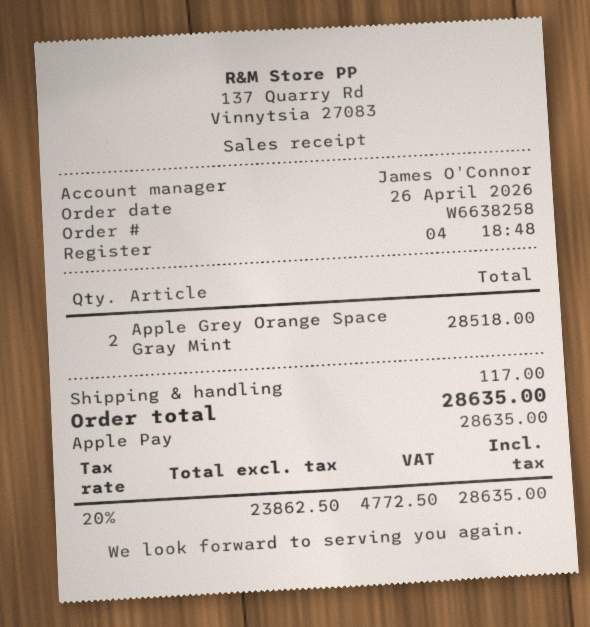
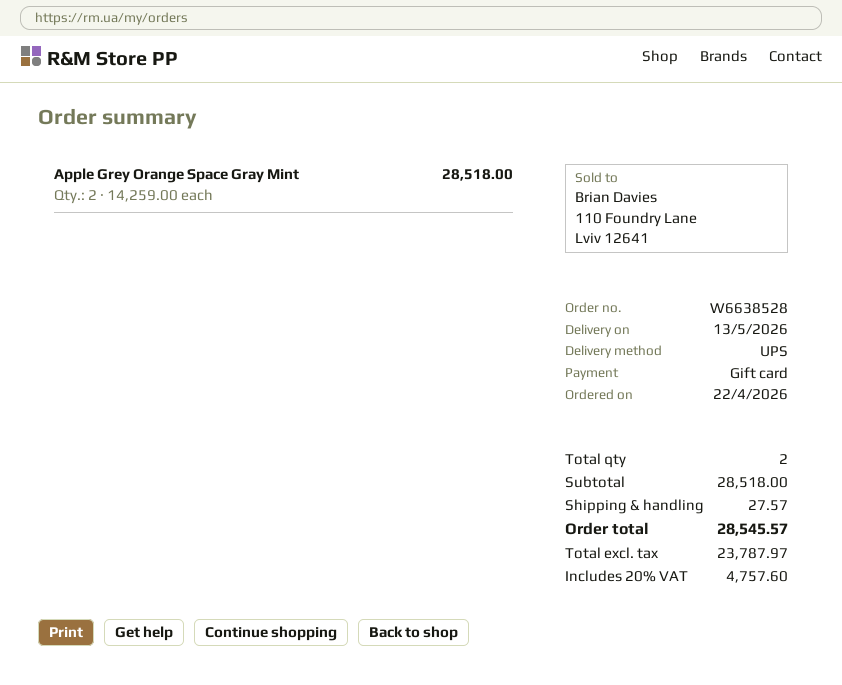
order number: W6638258 -> W6638528
order date: 2026-04-26 -> 2026-04-22
payment method: Apple Pay -> gift card
shipping: 117.00 -> 27.57
net: 23862.50 -> 23787.97
tax: 20% = 4772.50 -> 20% = 4757.60
total: 28635.00 -> 28545.57

